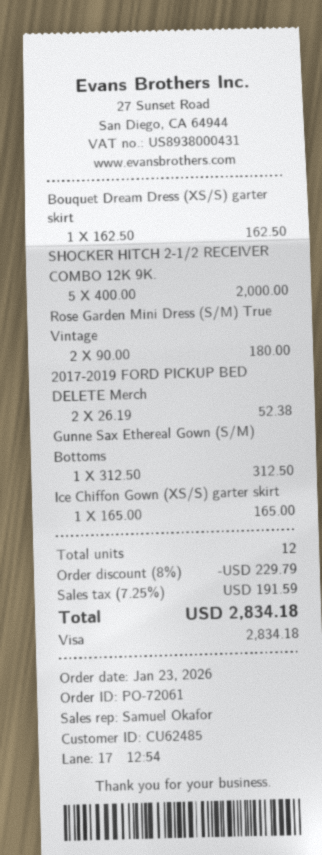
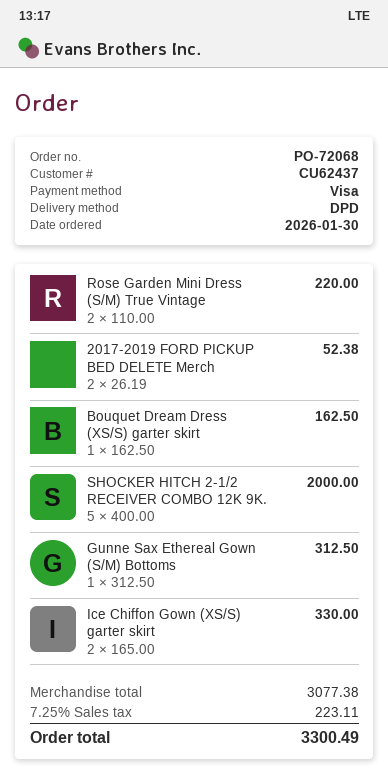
order number: PO-72061 -> PO-72068
order date: 2026-01-23 -> 2026-01-30
customer number: CU62485 -> CU62437
Rose Garden Mini Dress (S/M) True Vintage: 2 x 90.00 = 180.00 -> 2 x 110.00 = 220.00
Ice Chiffon Gown (XS/S) garter skirt: 1 x 165.00 = 165.00 -> 2 x 165.00 = 330.00
discount: 8% = 229.79 -> none
tax: 7.25% = 191.59 -> 7.25% = 223.11
total: 2834.18 -> 3300.49

